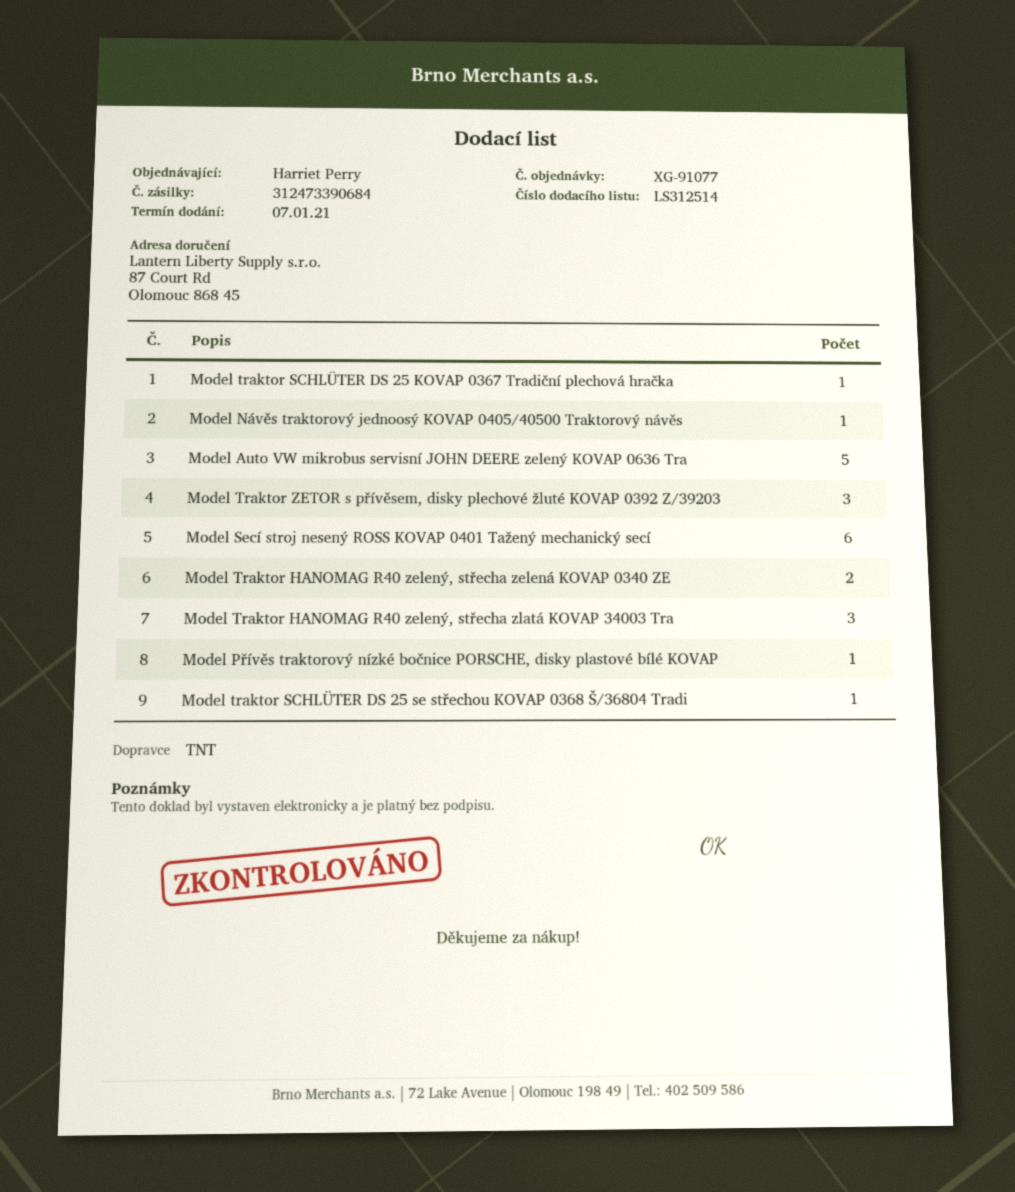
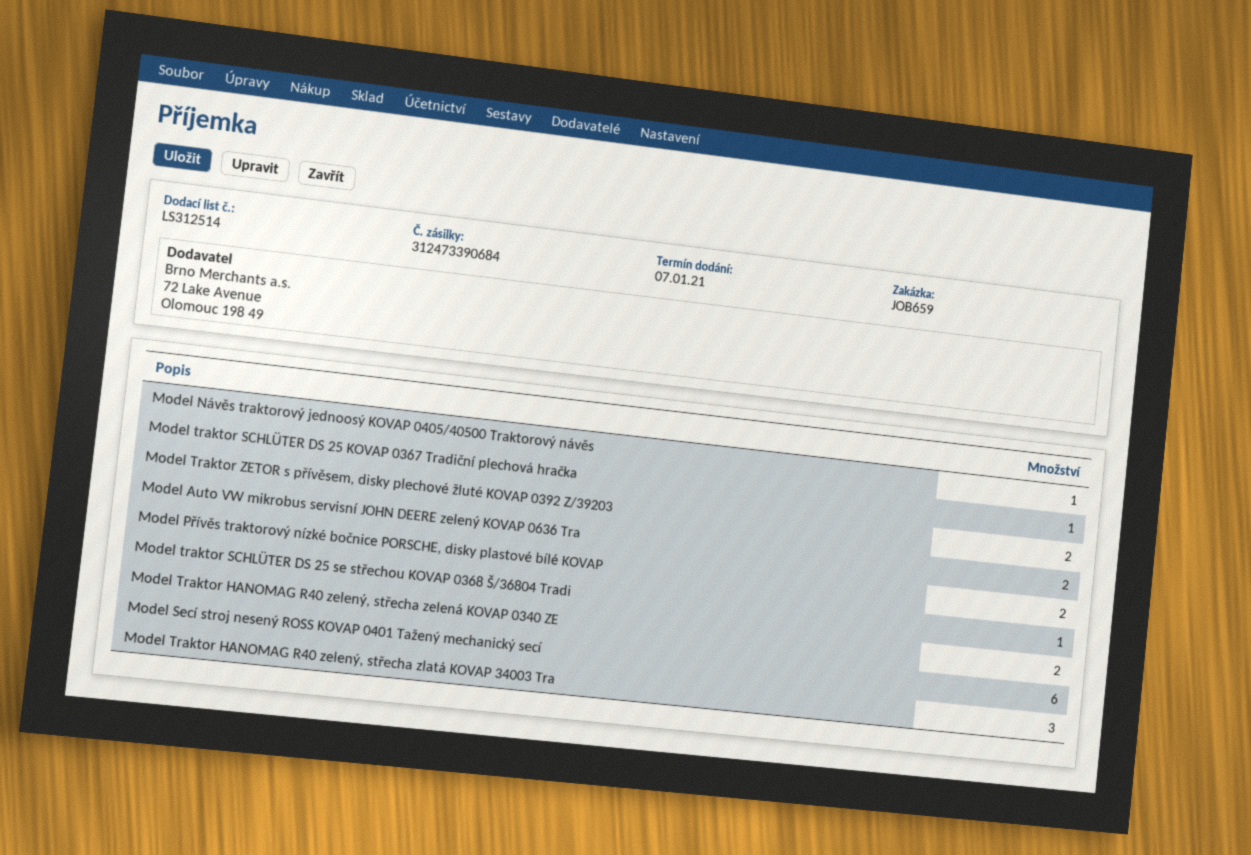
Model Auto VW mikrobus servisní JOHN DEERE zelený KOVAP 0636 Tra: 5 -> 2
Model Traktor ZETOR s přívěsem, disky plechové žluté KOVAP 0392 Z/39203: 3 -> 2
Model Přívěs traktorový nízké bočnice PORSCHE, disky plastové bílé KOVAP: 1 -> 2

